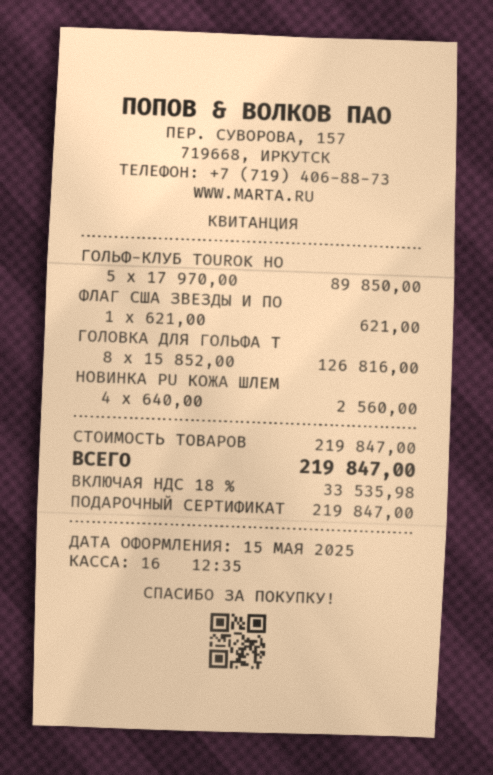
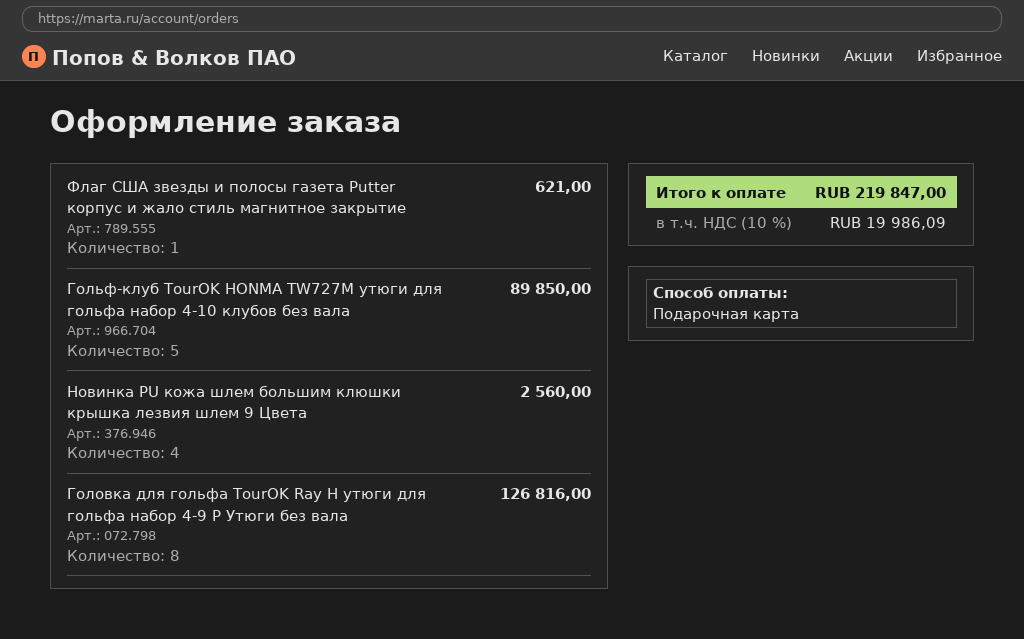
tax: 18% = 33535.98 -> 10% = 19986.09

